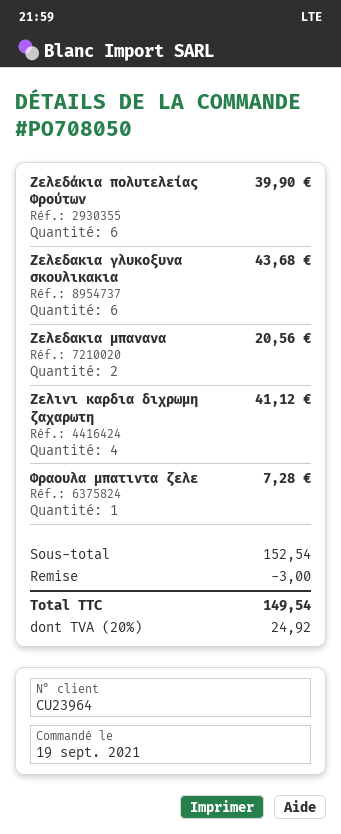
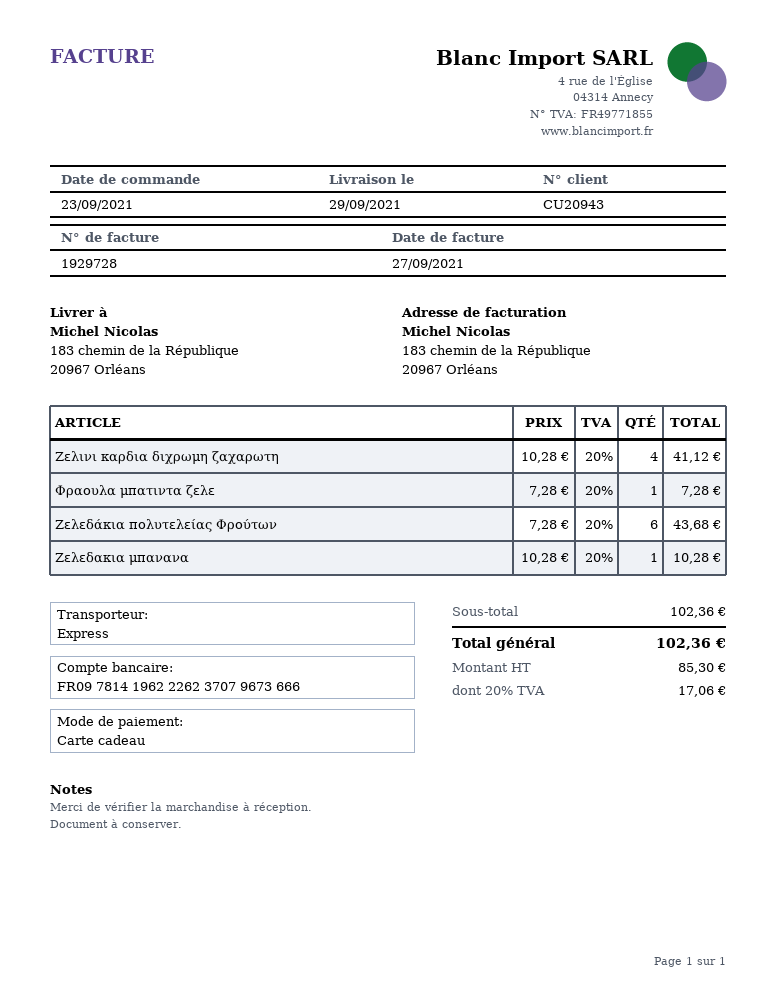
order date: 2021-09-19 -> 2021-09-23
customer number: CU23964 -> CU20943
Ζελεδάκια πολυτελείας Φρούτων: 6 for 39.90 -> 6 for 43.68
Ζελεδακια γλυκοξυνα σκουλικακια: 6 for 43.68 -> none
Ζελεδακια μπανανα: 2 for 20.56 -> 1 for 10.28
subtotal: 152.54 -> 102.36
discount: 3.00 -> none
tax: 20% = 24.92 -> 20% = 17.06
total: 149.54 -> 102.36

